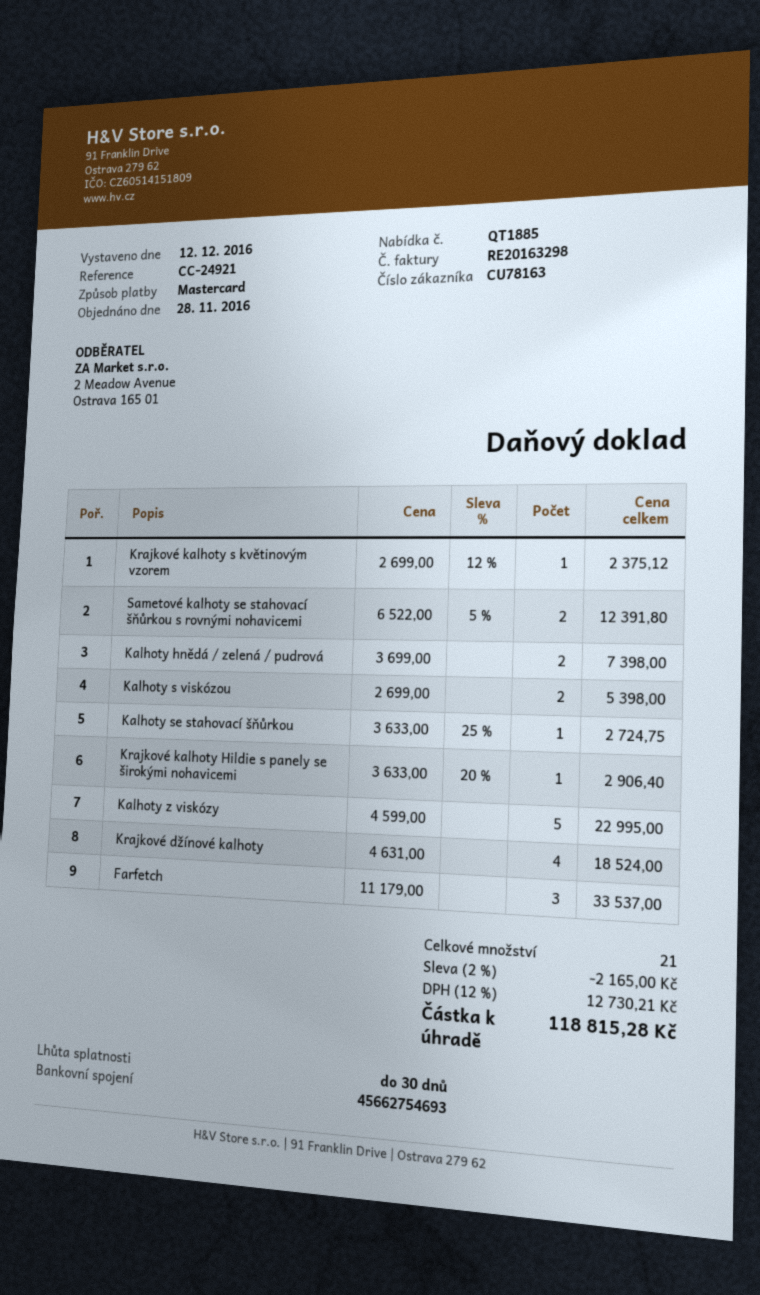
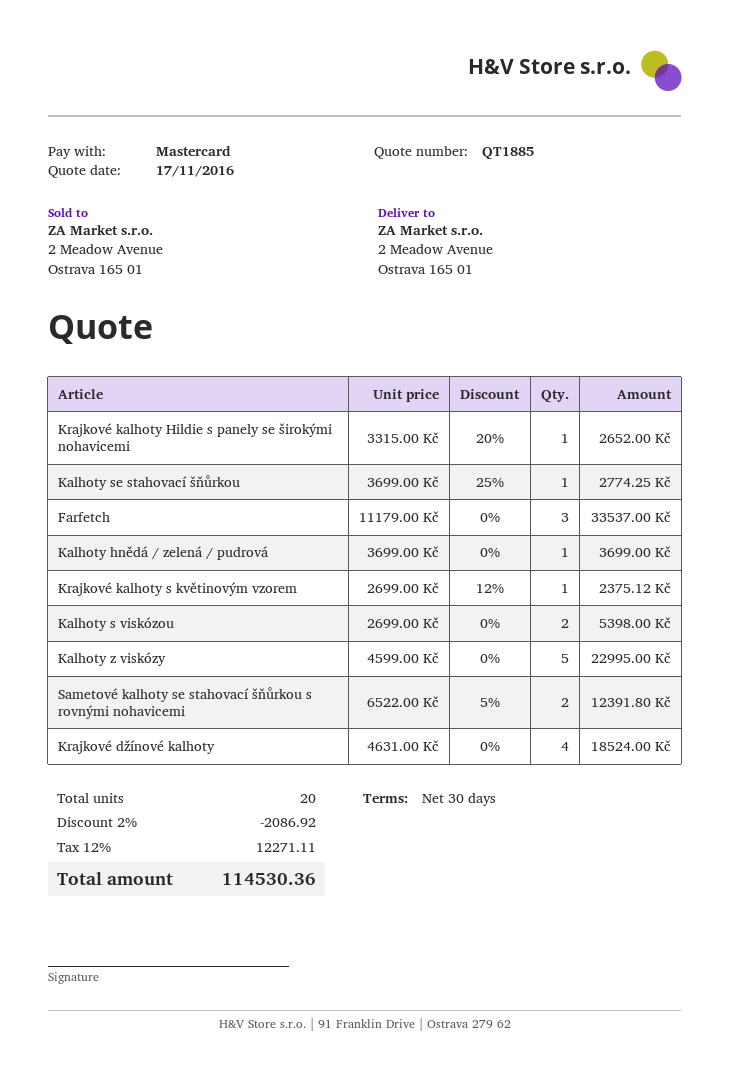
Kalhoty hnědá / zelená / pudrová: 2 x 3699.00 = 7398.00 -> 1 x 3699.00 = 3699.00
Kalhoty se stahovací šňůrkou: 1 x 3633.00 - 25% = 2724.75 -> 1 x 3699.00 - 25% = 2774.25
Krajkové kalhoty Hildie s panely se širokými nohavicemi: 1 x 3633.00 - 20% = 2906.40 -> 1 x 3315.00 - 20% = 2652.00
total quantity: 21 -> 20
discount: 2% = 2165.00 -> 2% = 2086.92
tax: 12% = 12730.21 -> 12% = 12271.11
total: 118815.28 -> 114530.36

